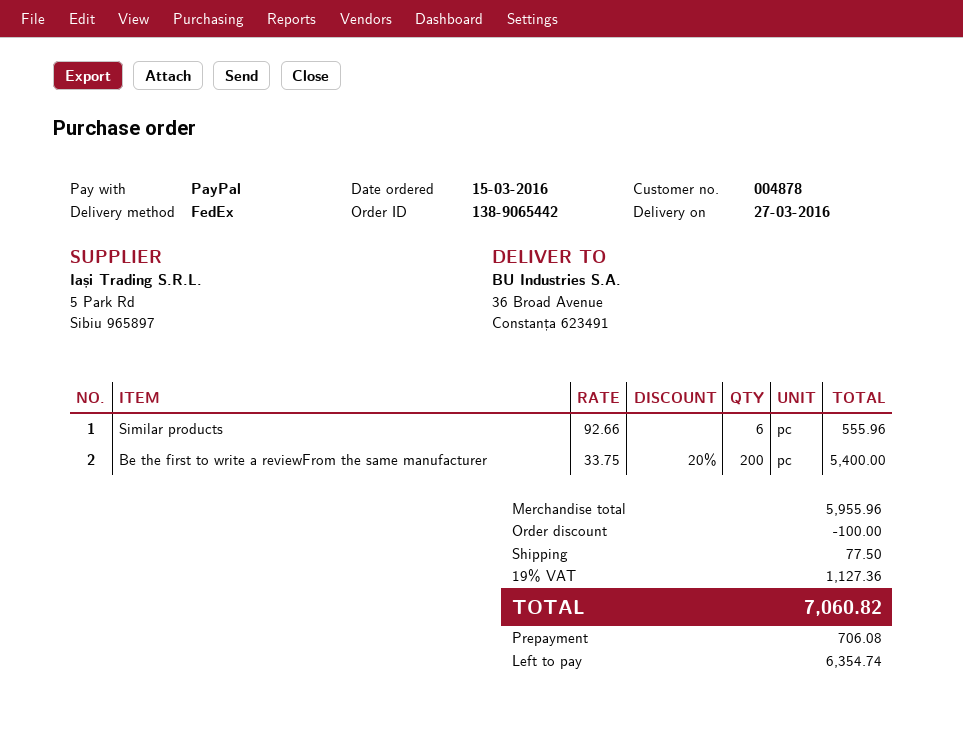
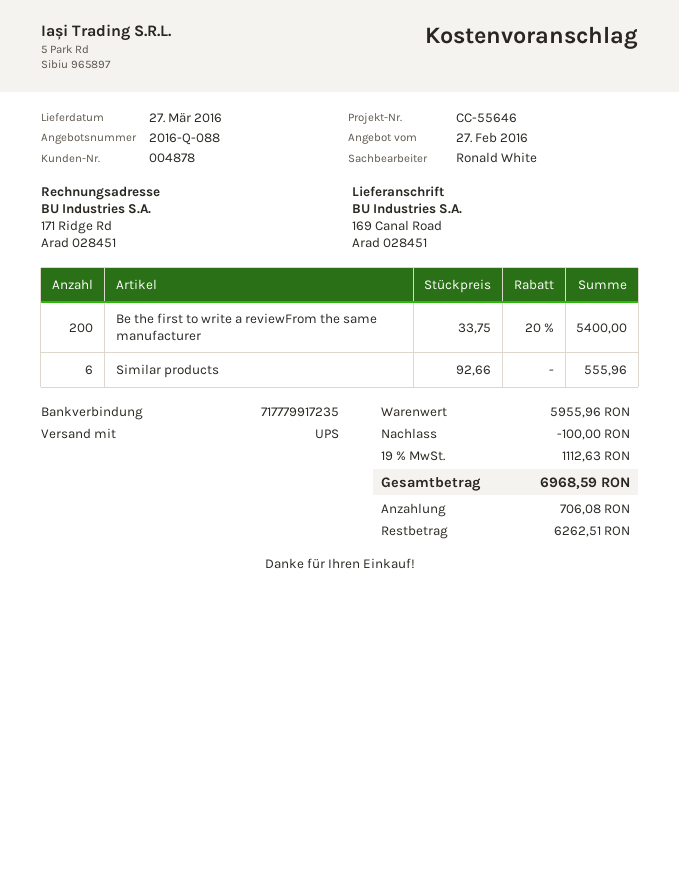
shipping method: FedEx -> UPS
ship to: 36 Broad Avenue, Constanța 623491 -> 169 Canal Road, Arad 028451
shipping: 77.50 -> none
tax: 19% = 1127.36 -> 19% = 1112.63
total: 7060.82 -> 6968.59
balance: 6354.74 -> 6262.51

